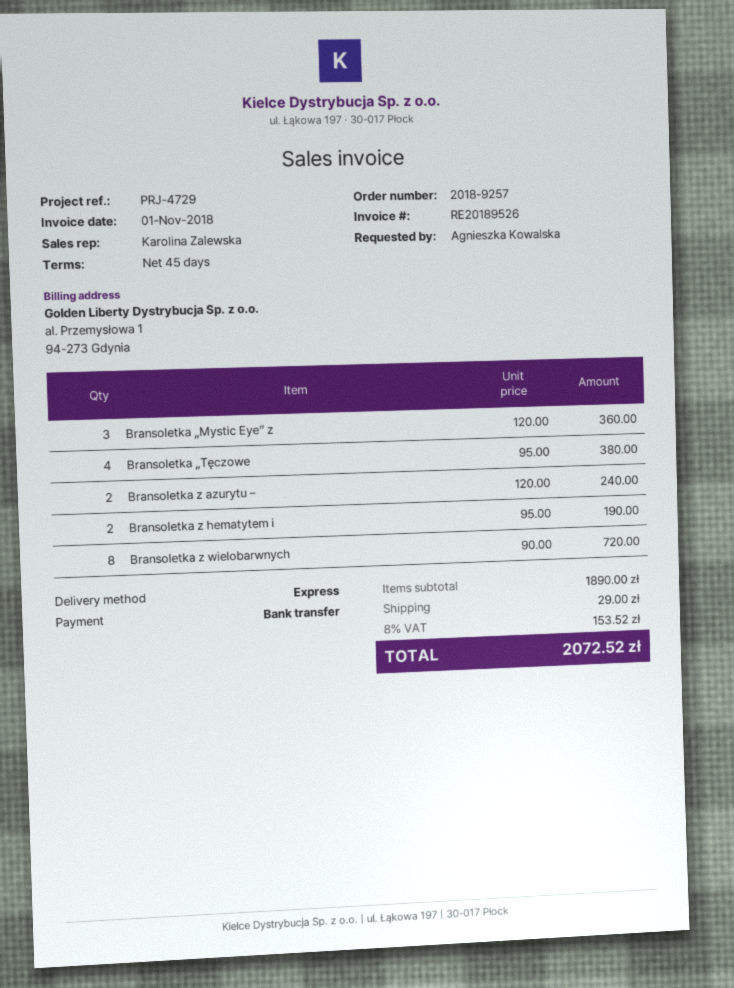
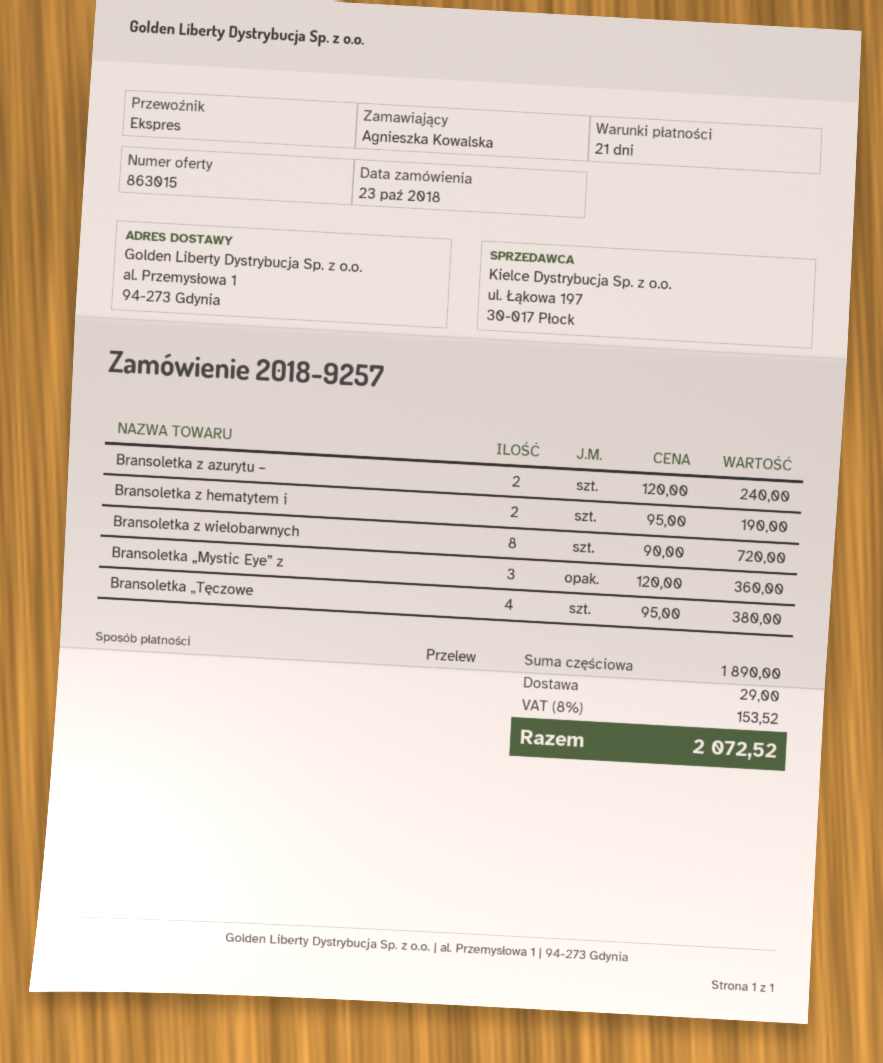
payment terms: 45 days -> 21 days

